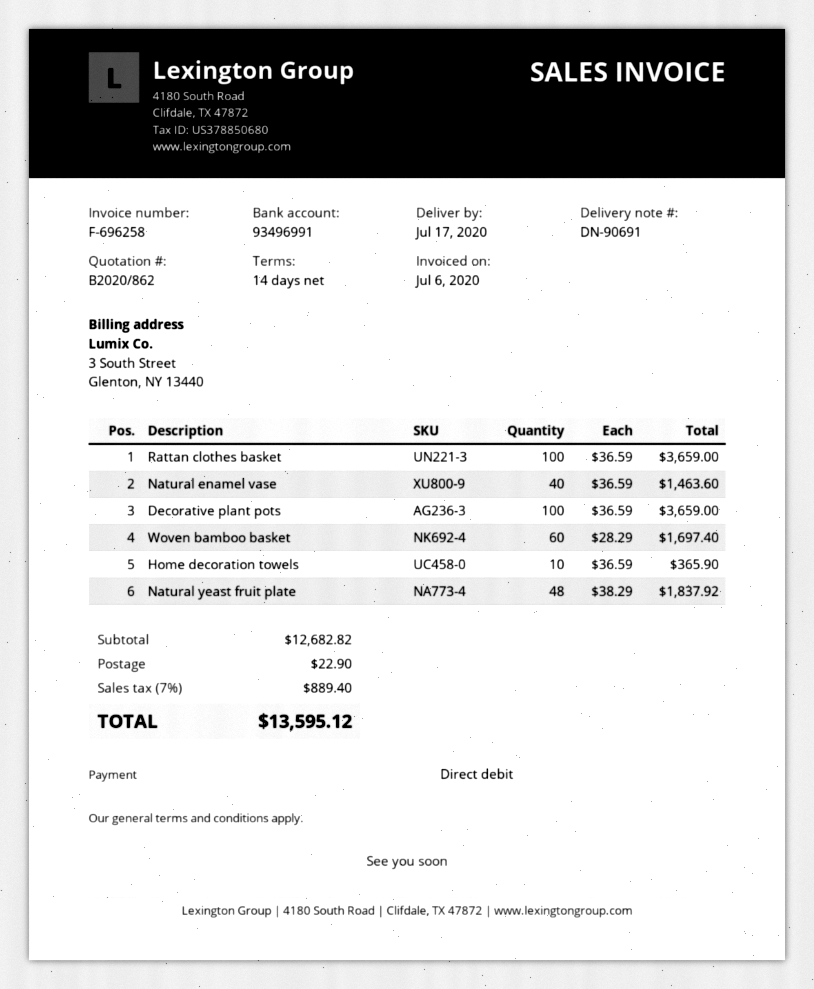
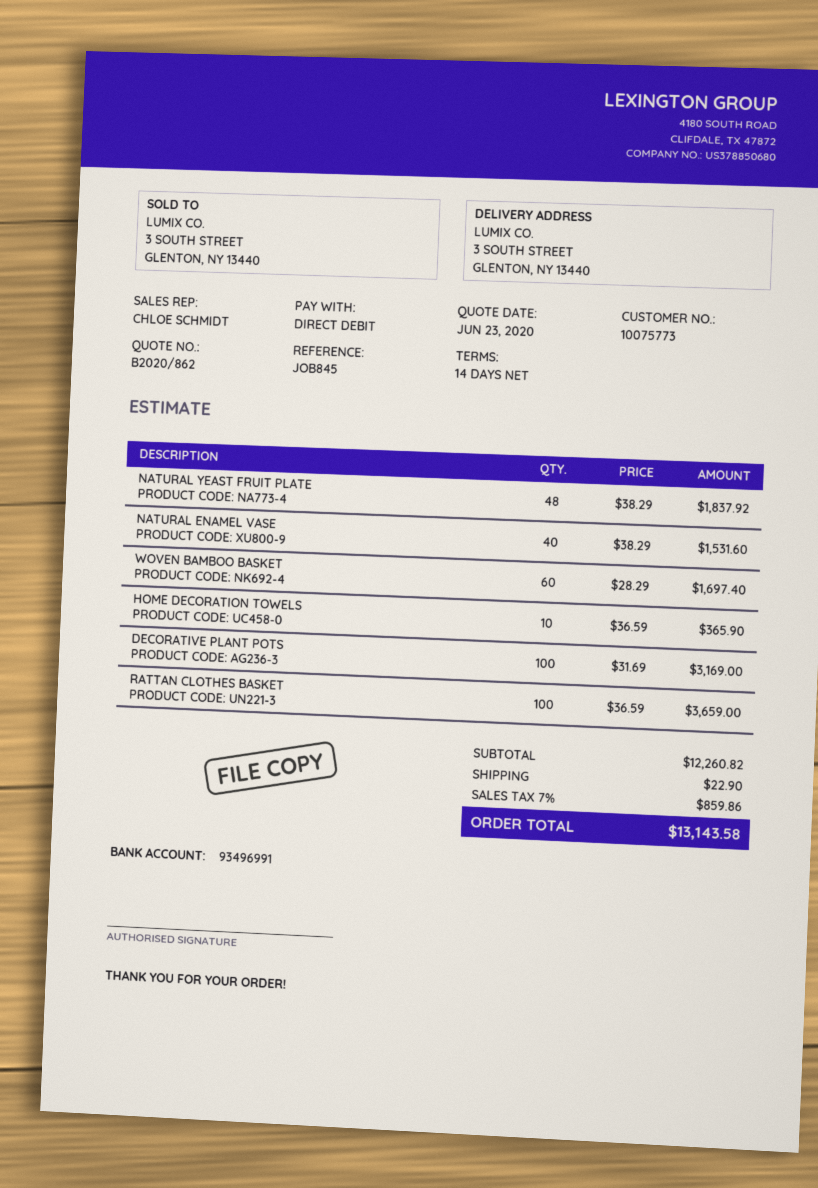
Natural enamel vase: 40 x 36.59 = 1463.60 -> 40 x 38.29 = 1531.60
Decorative plant pots: 100 x 36.59 = 3659.00 -> 100 x 31.69 = 3169.00
subtotal: 12682.82 -> 12260.82
tax: 7% = 889.40 -> 7% = 859.86
total: 13595.12 -> 13143.58

